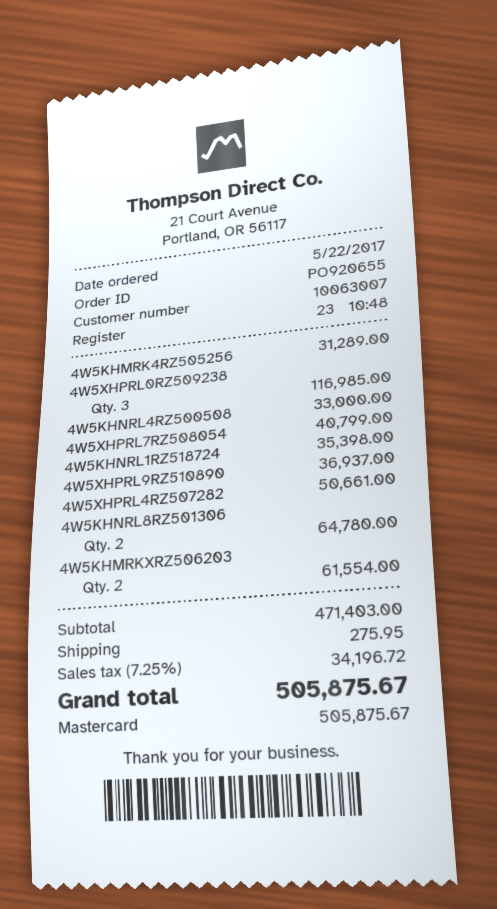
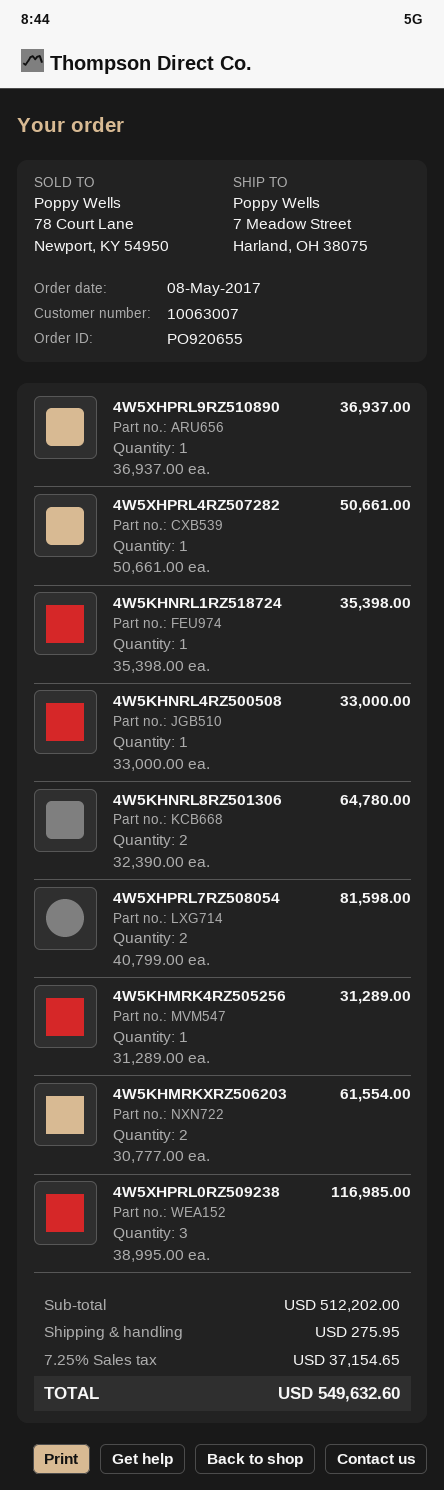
order date: 2017-05-22 -> 2017-05-08
4W5XHPRL7RZ508054: 1 for 40799.00 -> 2 for 81598.00
subtotal: 471403.00 -> 512202.00
tax: 7.25% = 34196.72 -> 7.25% = 37154.65
total: 505875.67 -> 549632.60

